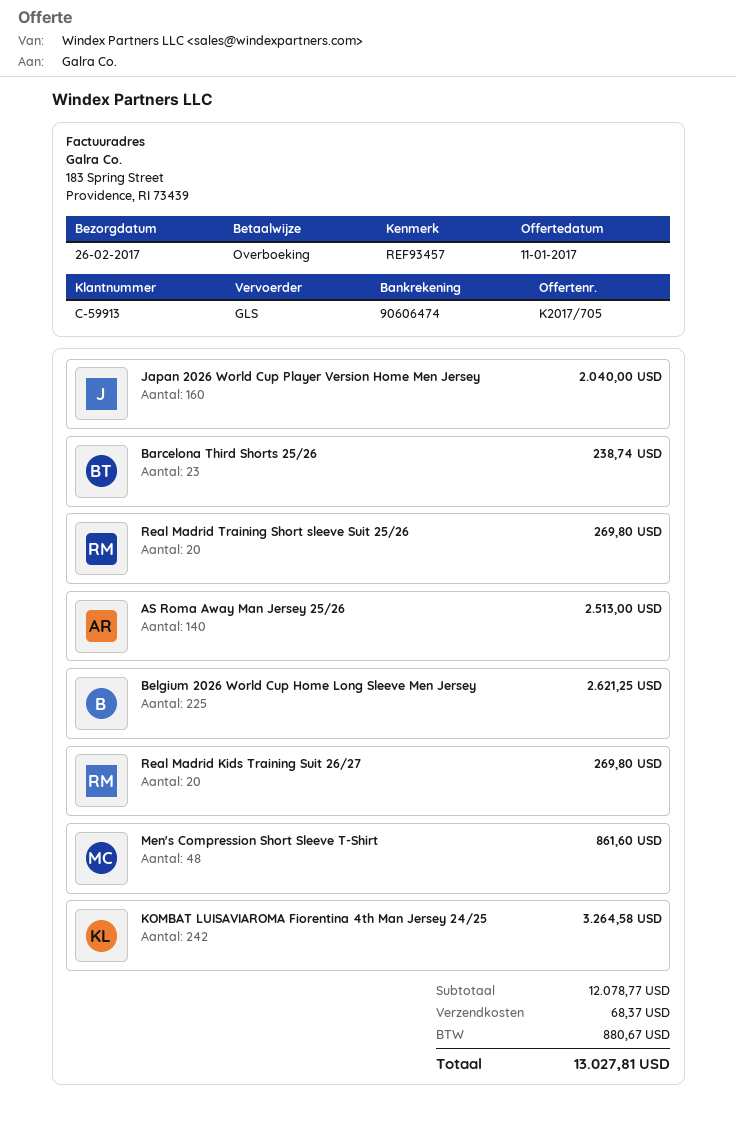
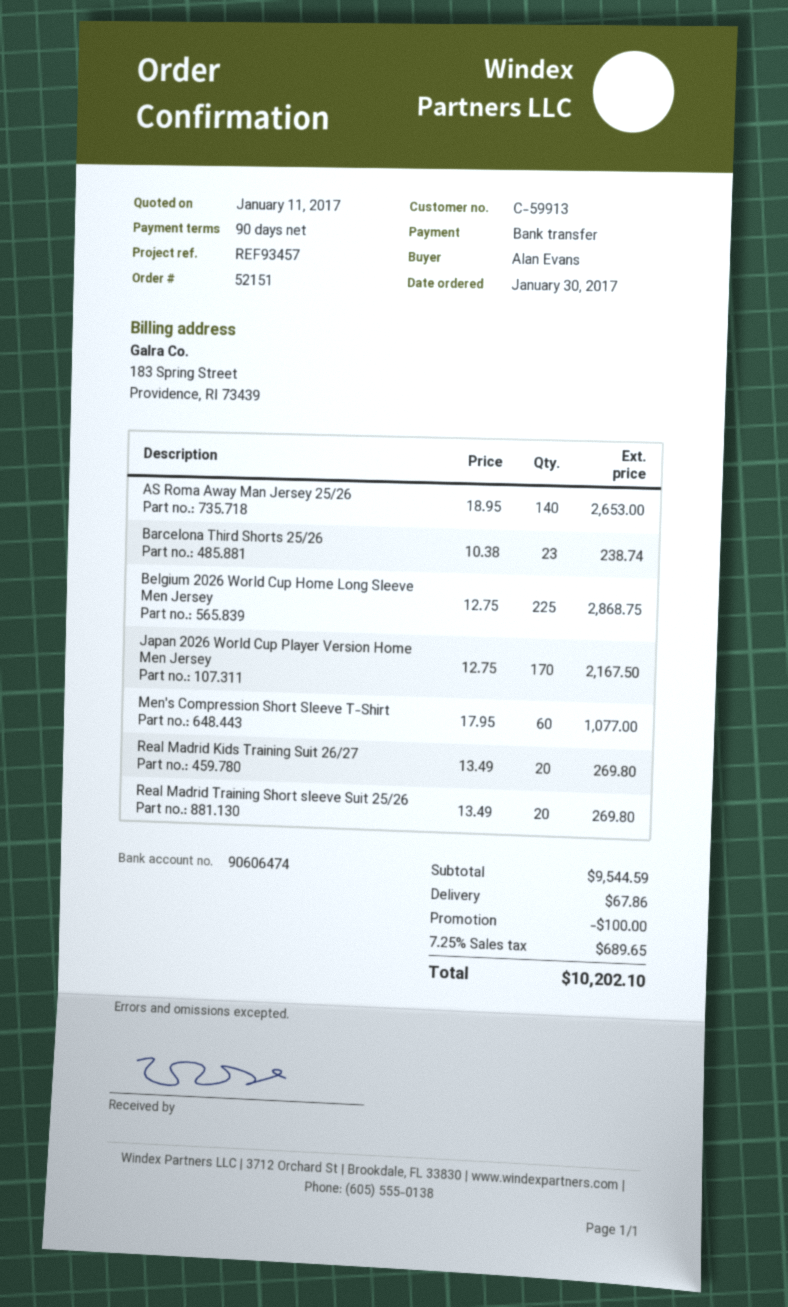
Japan 2026 World Cup Player Version Home Men Jersey: 160 for 2040.00 -> 170 for 2167.50
AS Roma Away Man Jersey 25/26: 140 for 2513.00 -> 140 for 2653.00
Belgium 2026 World Cup Home Long Sleeve Men Jersey: 225 for 2621.25 -> 225 for 2868.75
Men's Compression Short Sleeve T-Shirt: 48 for 861.60 -> 60 for 1077.00
KOMBAT LUISAVIAROMA Fiorentina 4th Man Jersey 24/25: 242 for 3264.58 -> none
subtotal: 12078.77 -> 9544.59
discount: none -> 100.00
shipping: 68.37 -> 67.86
tax: 880.67 -> 689.65
total: 13027.81 -> 10202.10

